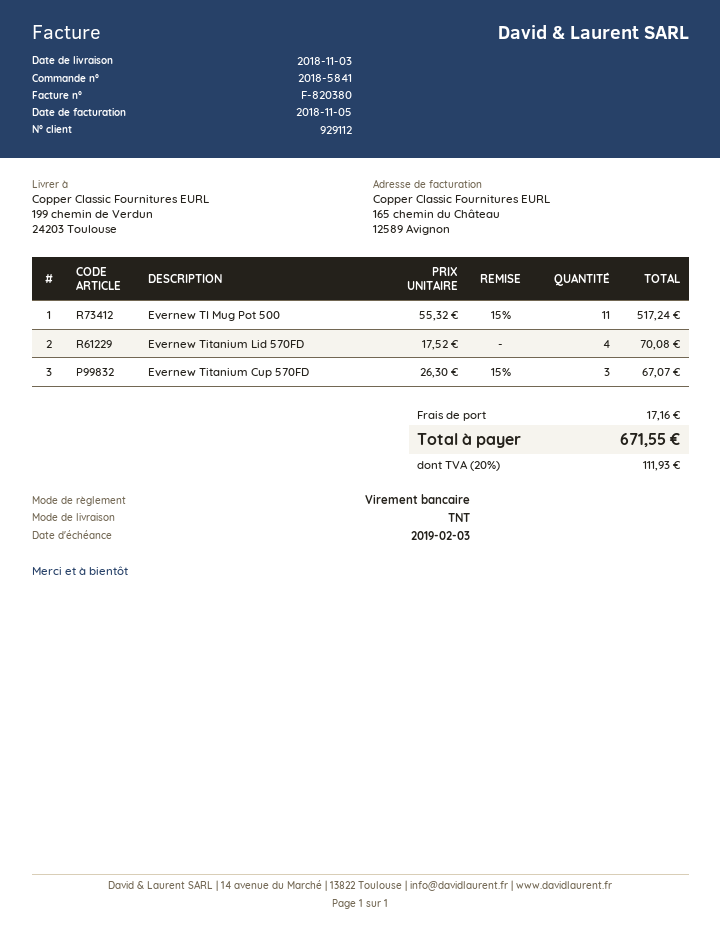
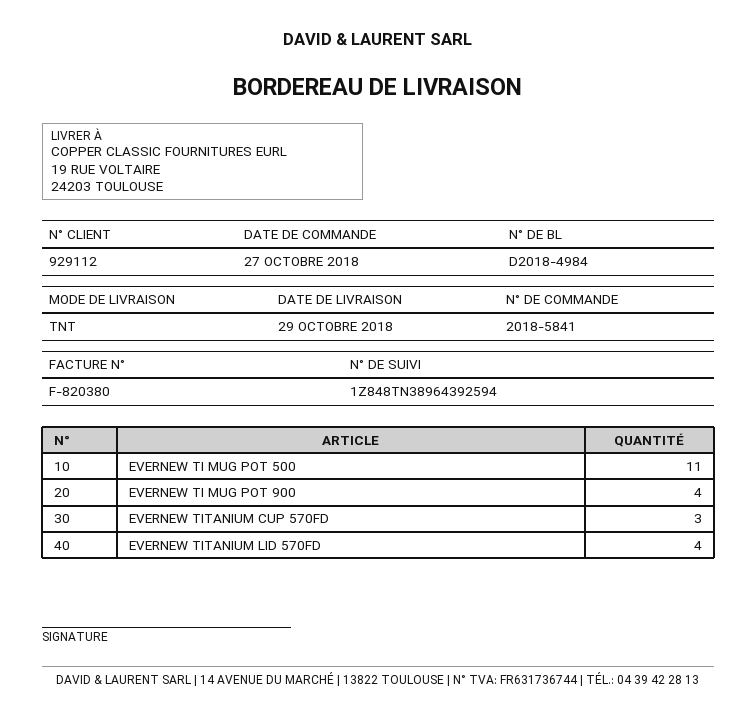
delivery date: 2018-11-03 -> 2018-10-29
ship to: 199 chemin de Verdun, 24203 Toulouse -> 19 RUE VOLTAIRE, 24203 TOULOUSE
EVERNEW TI MUG POT 900: none -> 4

